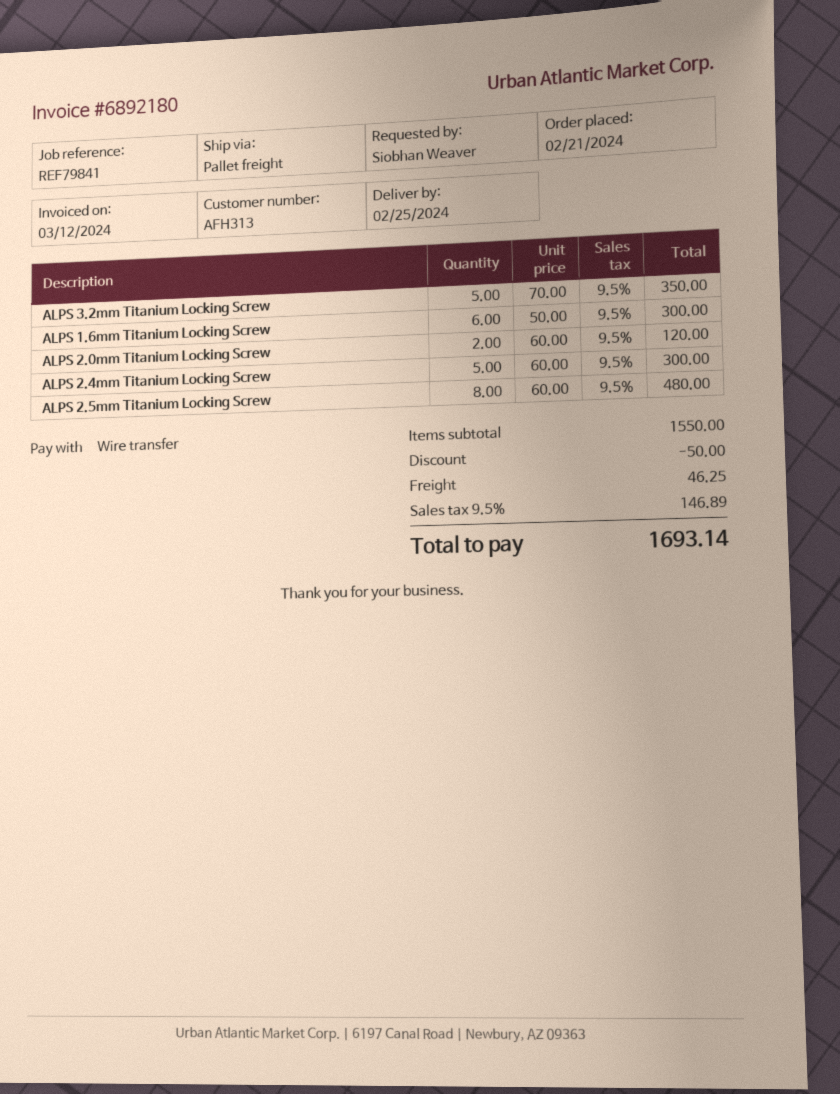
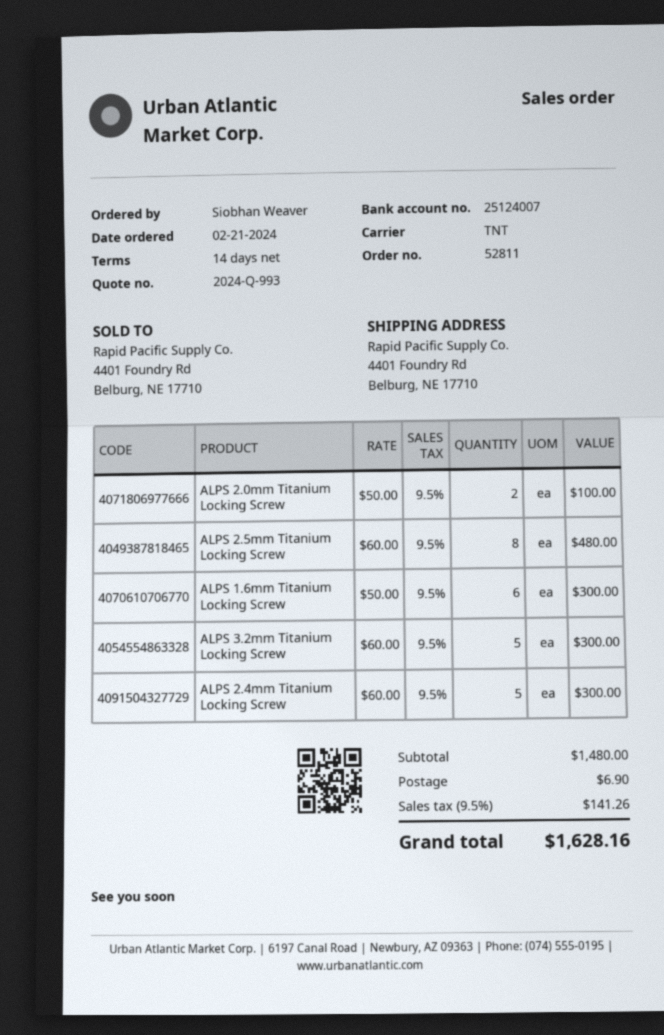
shipping method: pallet freight -> TNT
ALPS 3.2mm Titanium Locking Screw: 5 x 70.00 = 350.00 -> 5 x 60.00 = 300.00
ALPS 2.0mm Titanium Locking Screw: 2 x 60.00 = 120.00 -> 2 x 50.00 = 100.00
subtotal: 1550.00 -> 1480.00
discount: 50.00 -> none
shipping: 46.25 -> 6.90
tax: 9.5% = 146.89 -> 9.5% = 141.26
total: 1693.14 -> 1628.16

